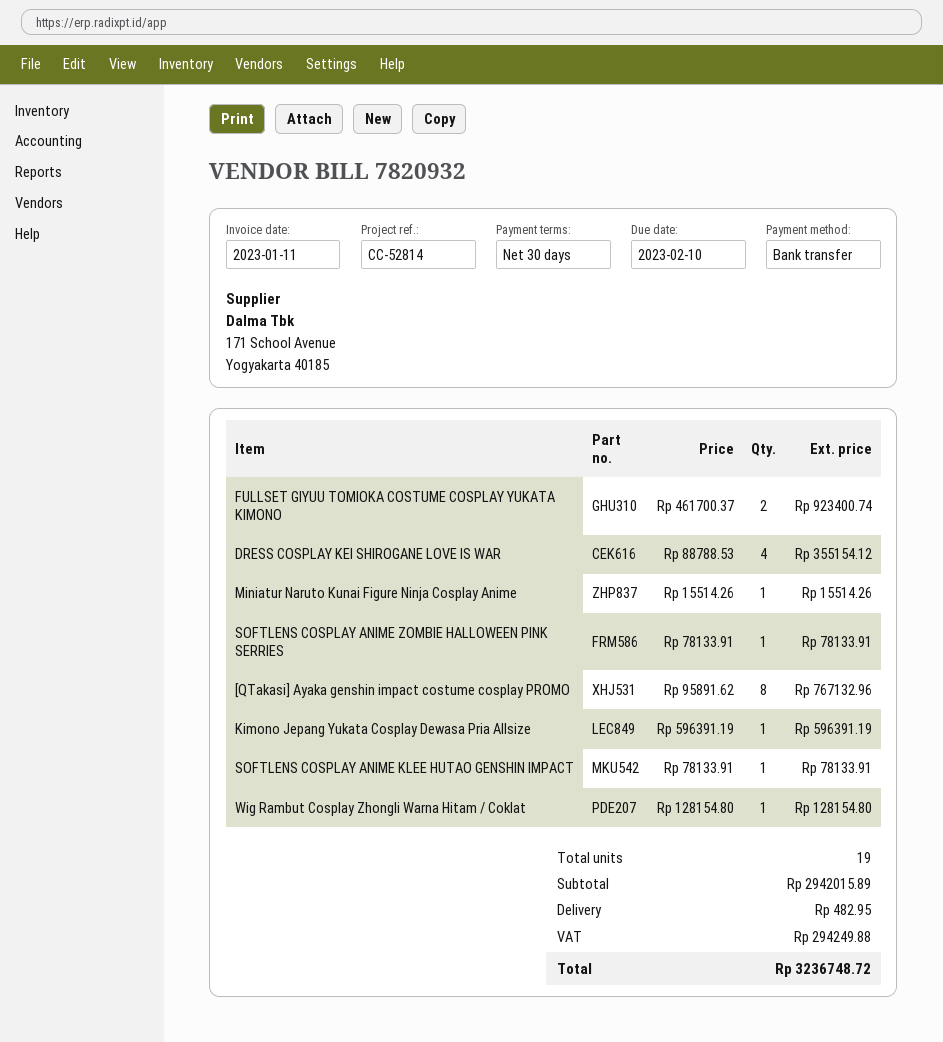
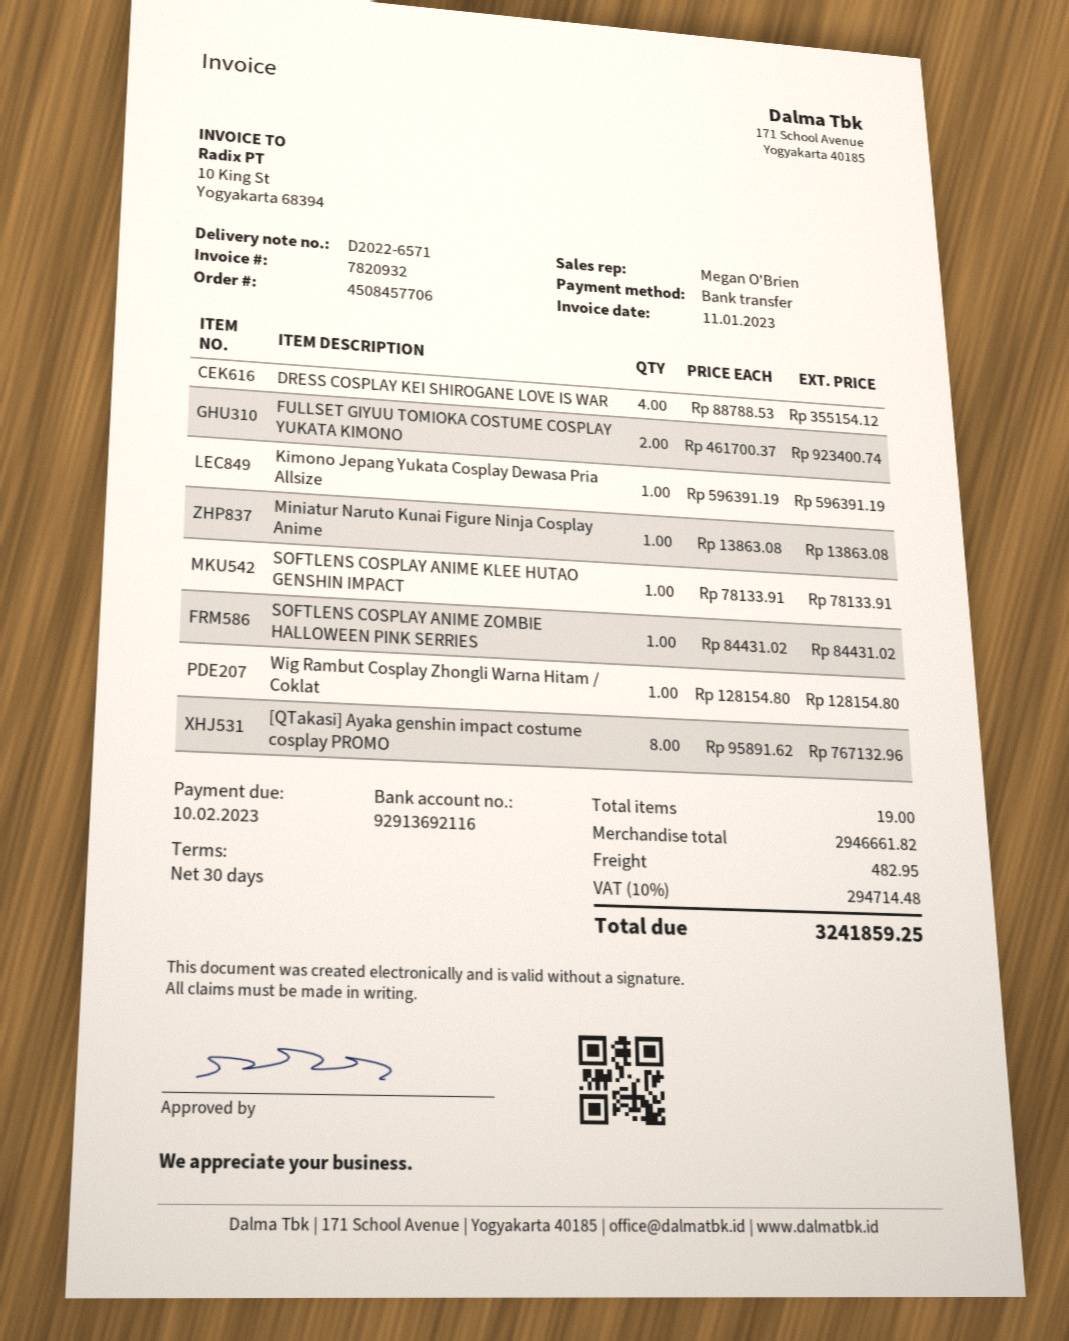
Miniatur Naruto Kunai Figure Ninja Cosplay Anime: 1 x 15514.26 = 15514.26 -> 1 x 13863.08 = 13863.08
SOFTLENS COSPLAY ANIME ZOMBIE HALLOWEEN PINK SERRIES: 1 x 78133.91 = 78133.91 -> 1 x 84431.02 = 84431.02
subtotal: 2942015.89 -> 2946661.82
tax: 294249.88 -> 294714.48
total: 3236748.72 -> 3241859.25

